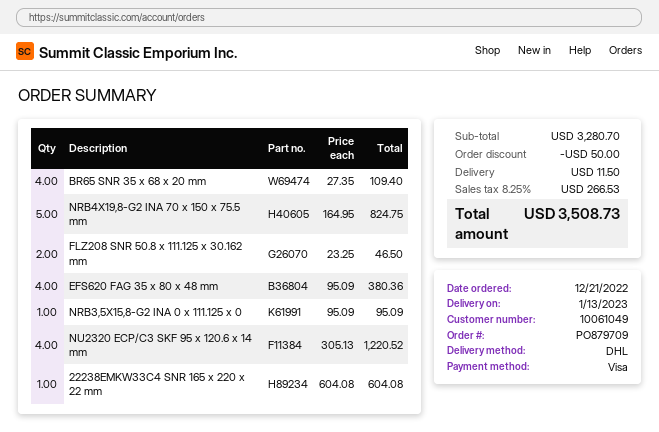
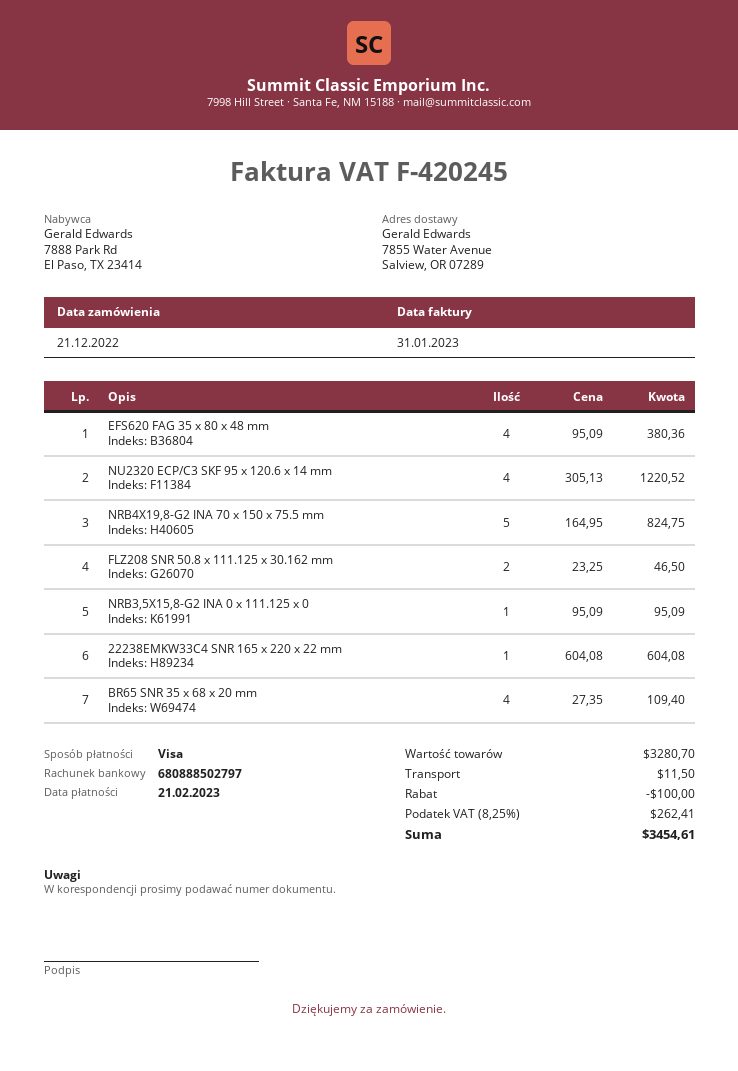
discount: 50.00 -> 100.00
tax: 8.25% = 266.53 -> 8.25% = 262.41
total: 3508.73 -> 3454.61

